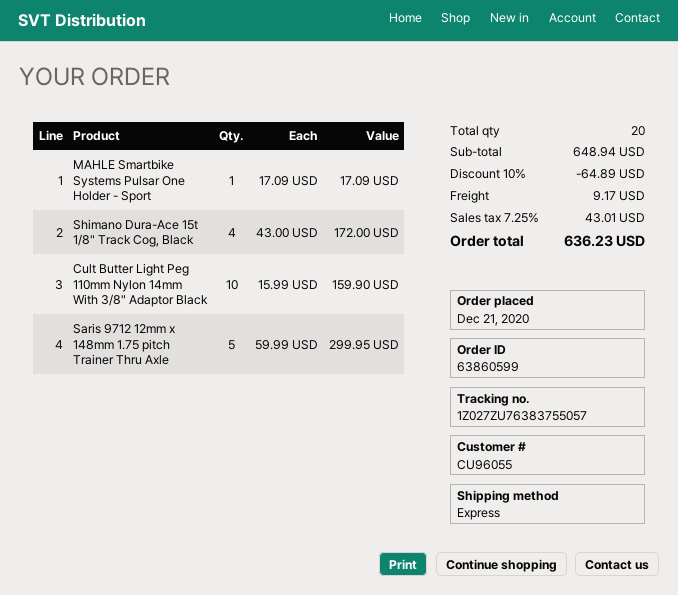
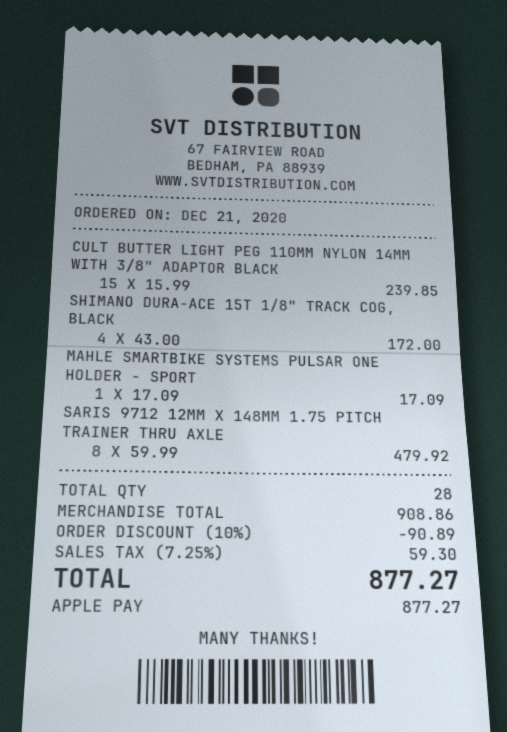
Cult Butter Light Peg 110mm Nylon 14mm With 3/8" Adaptor Black: 10 x 15.99 = 159.90 -> 15 x 15.99 = 239.85
Saris 9712 12mm x 148mm 1.75 pitch Trainer Thru Axle: 5 x 59.99 = 299.95 -> 8 x 59.99 = 479.92
total quantity: 20 -> 28
subtotal: 648.94 -> 908.86
discount: 10% = 64.89 -> 10% = 90.89
shipping: 9.17 -> none
tax: 7.25% = 43.01 -> 7.25% = 59.30
total: 636.23 -> 877.27

